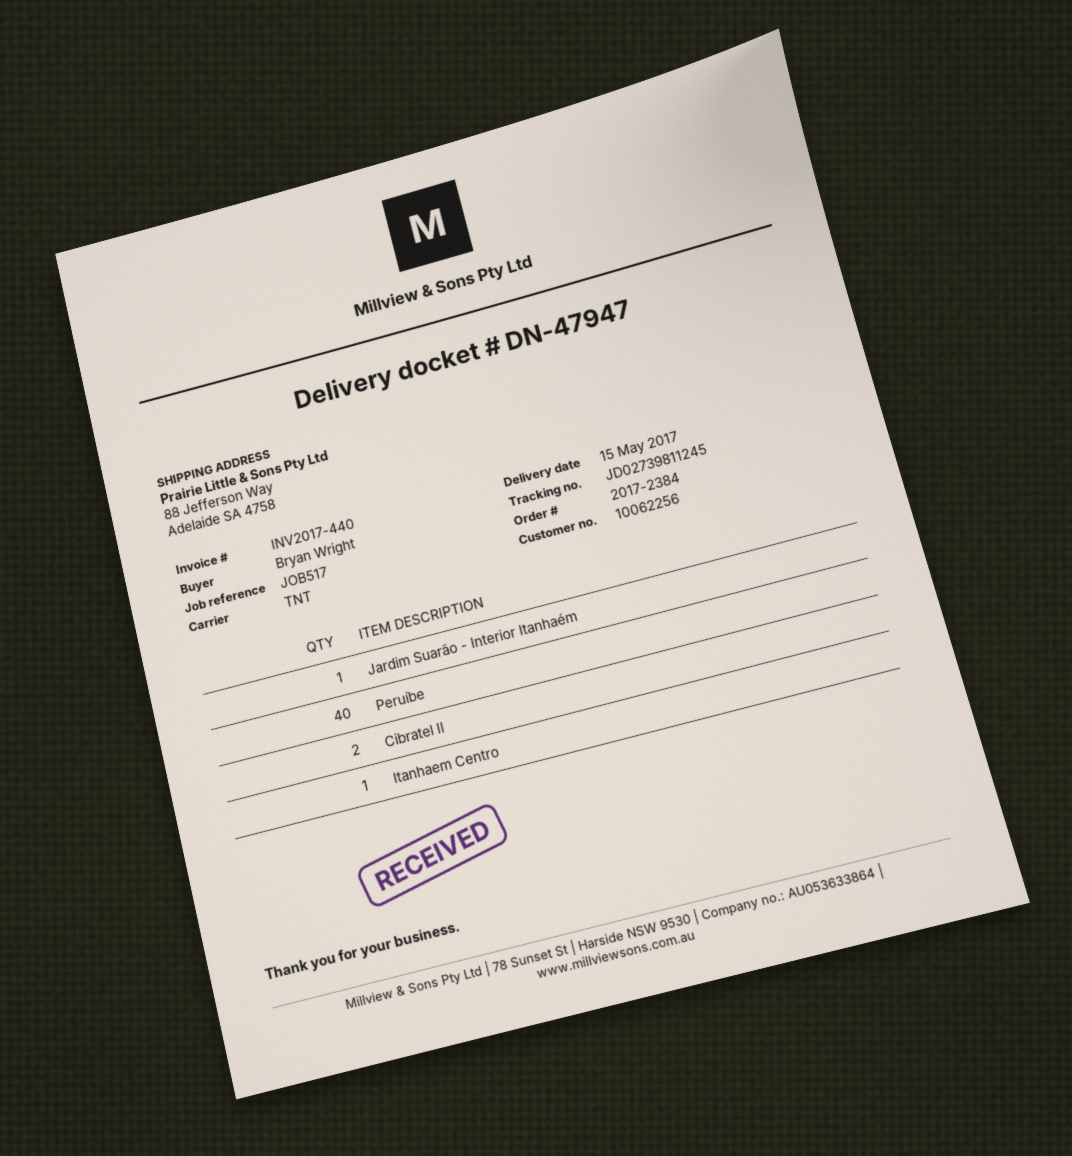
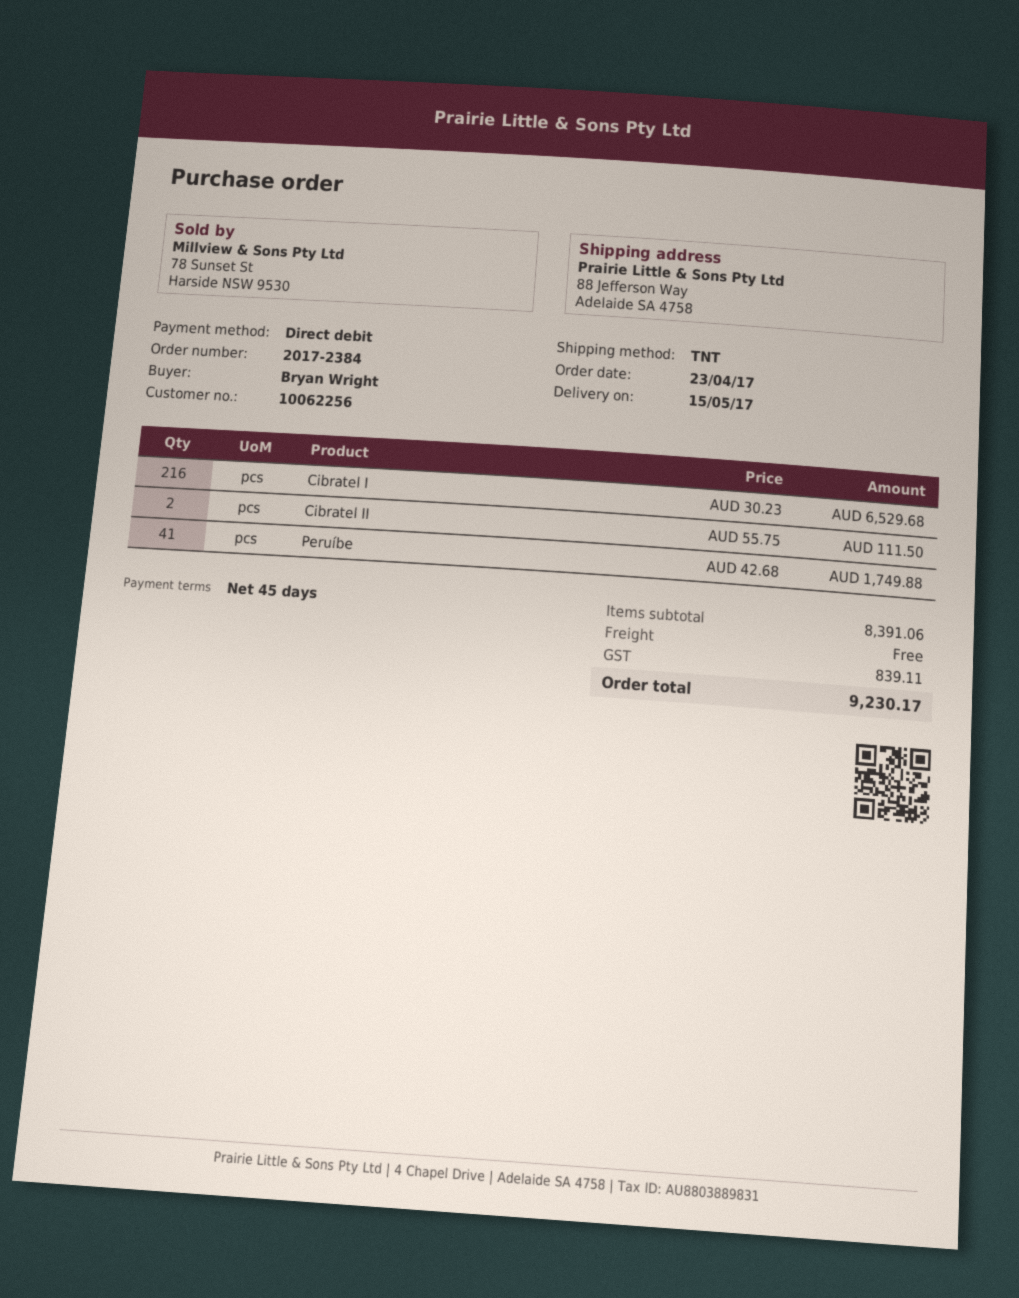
Jardim Suarão - Interior Itanhaém: 1 -> none
Peruíbe: 40 -> 41
Itanhaem Centro: 1 -> none
Cibratel I: none -> 216

